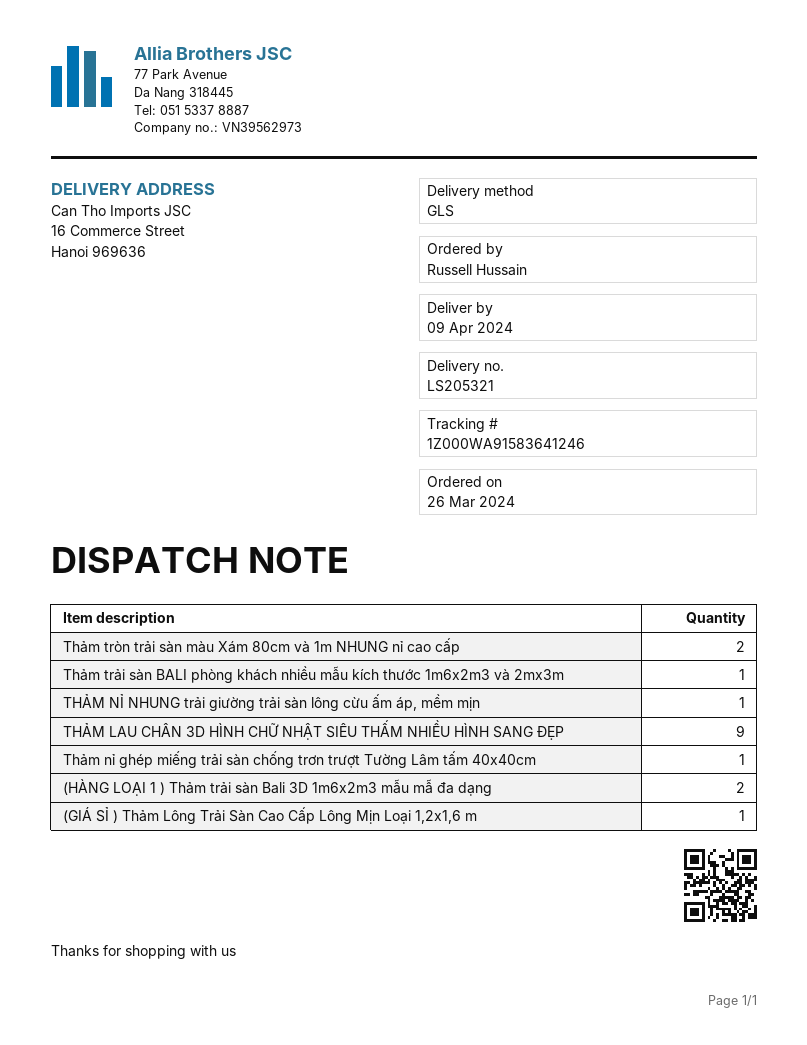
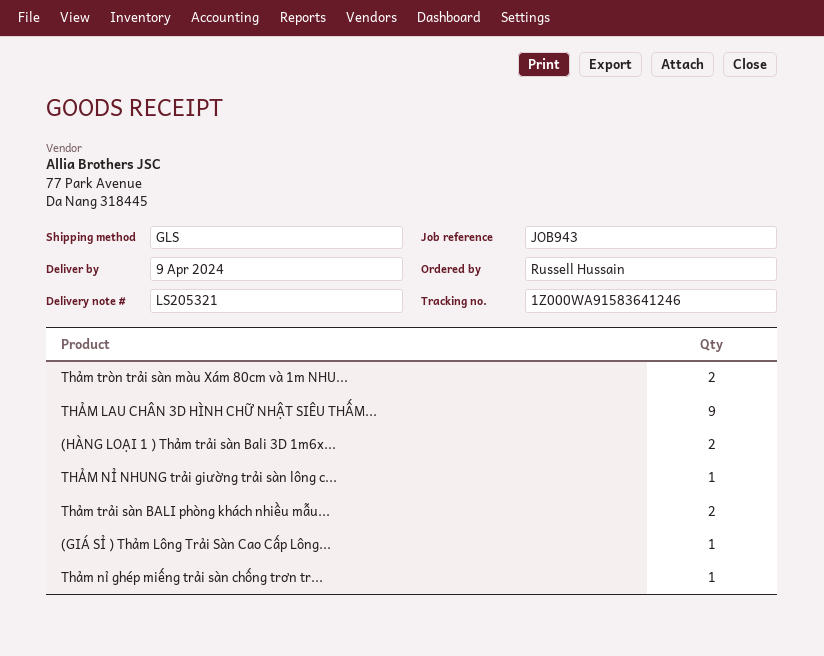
Thảm trải sàn BALI phòng khách nhiều mẫu kích thước 1m6x2m3 và 2mx3m: 1 -> 2

